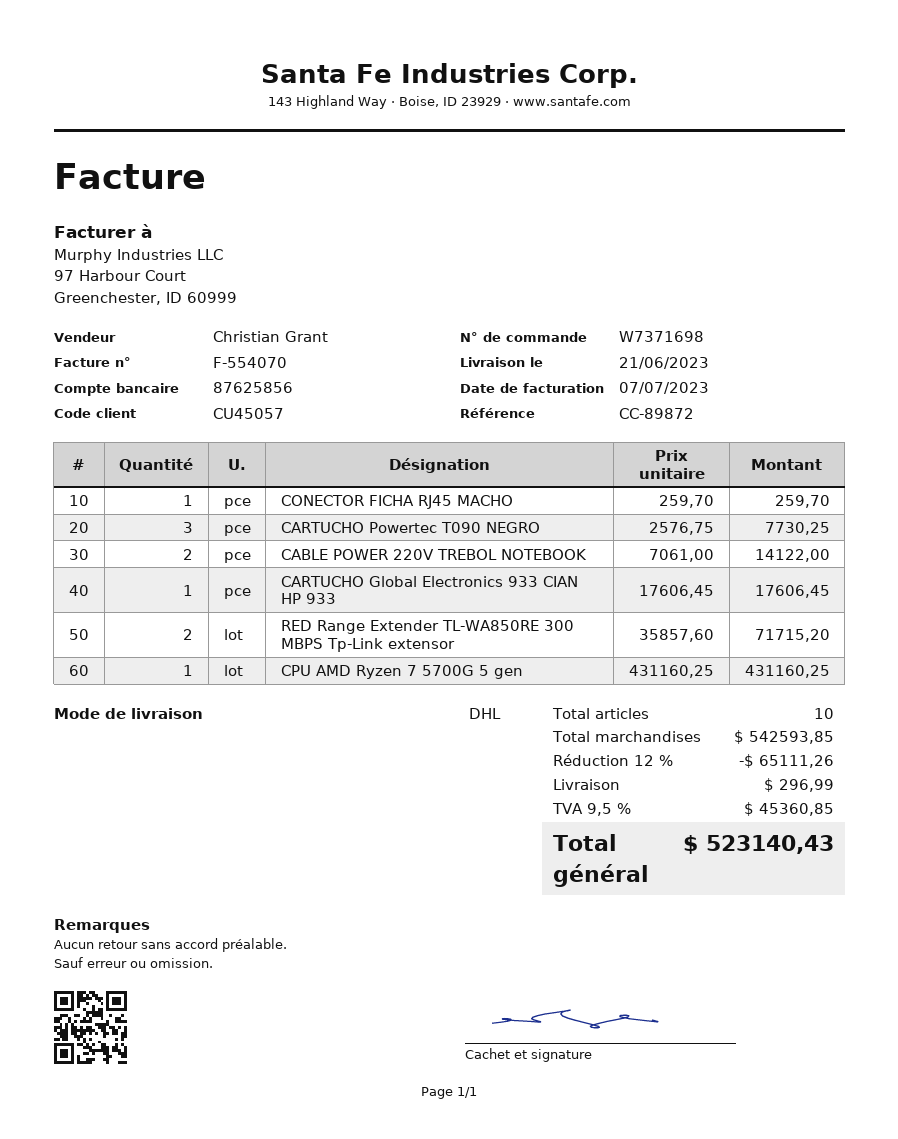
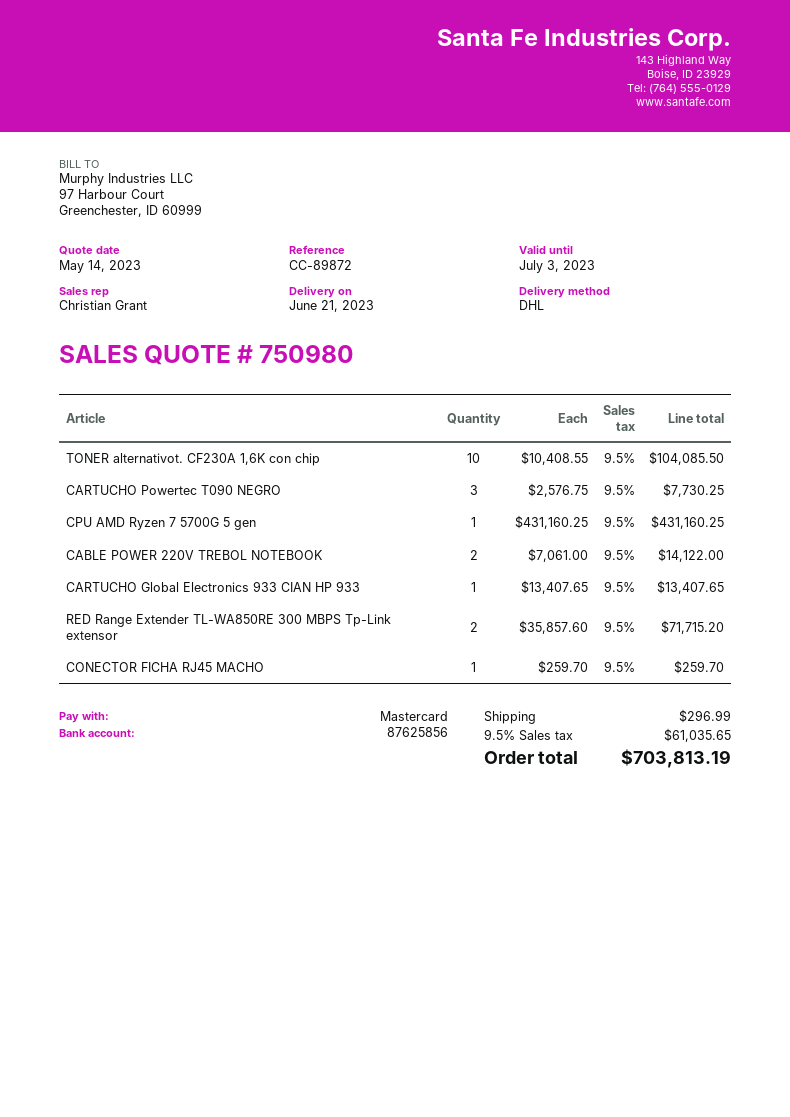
CARTUCHO Global Electronics 933 CIAN HP 933: 1 x 17606.45 = 17606.45 -> 1 x 13407.65 = 13407.65
TONER alternativot. CF230A 1,6K con chip: none -> 10 x 10408.55 = 104085.50
discount: 12% = 65111.26 -> none
tax: 9.5% = 45360.85 -> 9.5% = 61035.65
total: 523140.43 -> 703813.19

